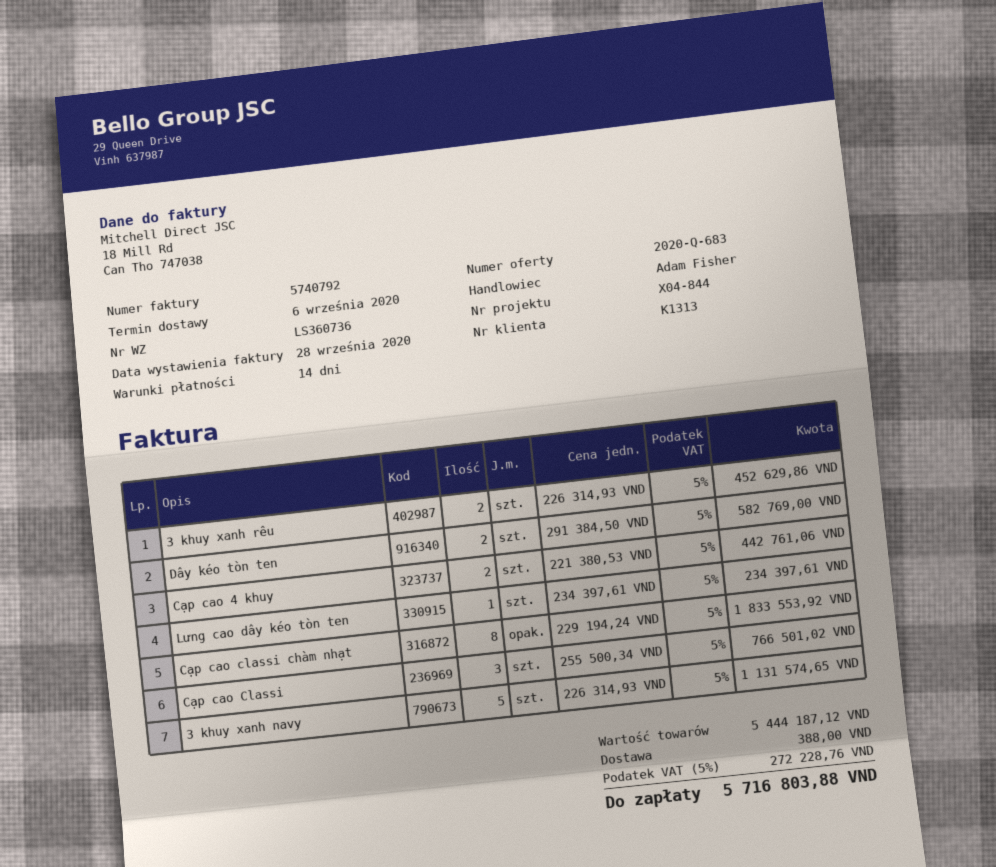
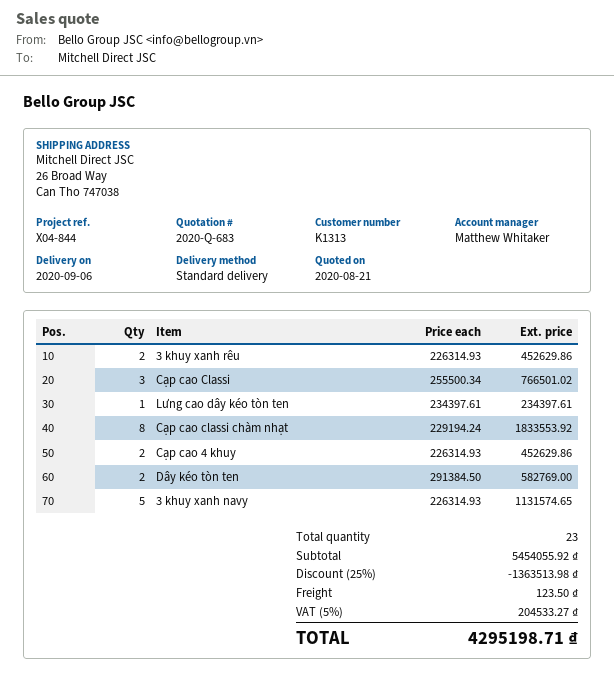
sales rep: Adam Fisher -> Matthew Whitaker
Cạp cao 4 khuy: 2 x 221380.53 = 442761.06 -> 2 x 226314.93 = 452629.86
subtotal: 5444187.12 -> 5454055.92
discount: none -> 25% = 1363513.98
shipping: 388.00 -> 123.50
tax: 5% = 272228.76 -> 5% = 204533.27
total: 5716803.88 -> 4295198.71

